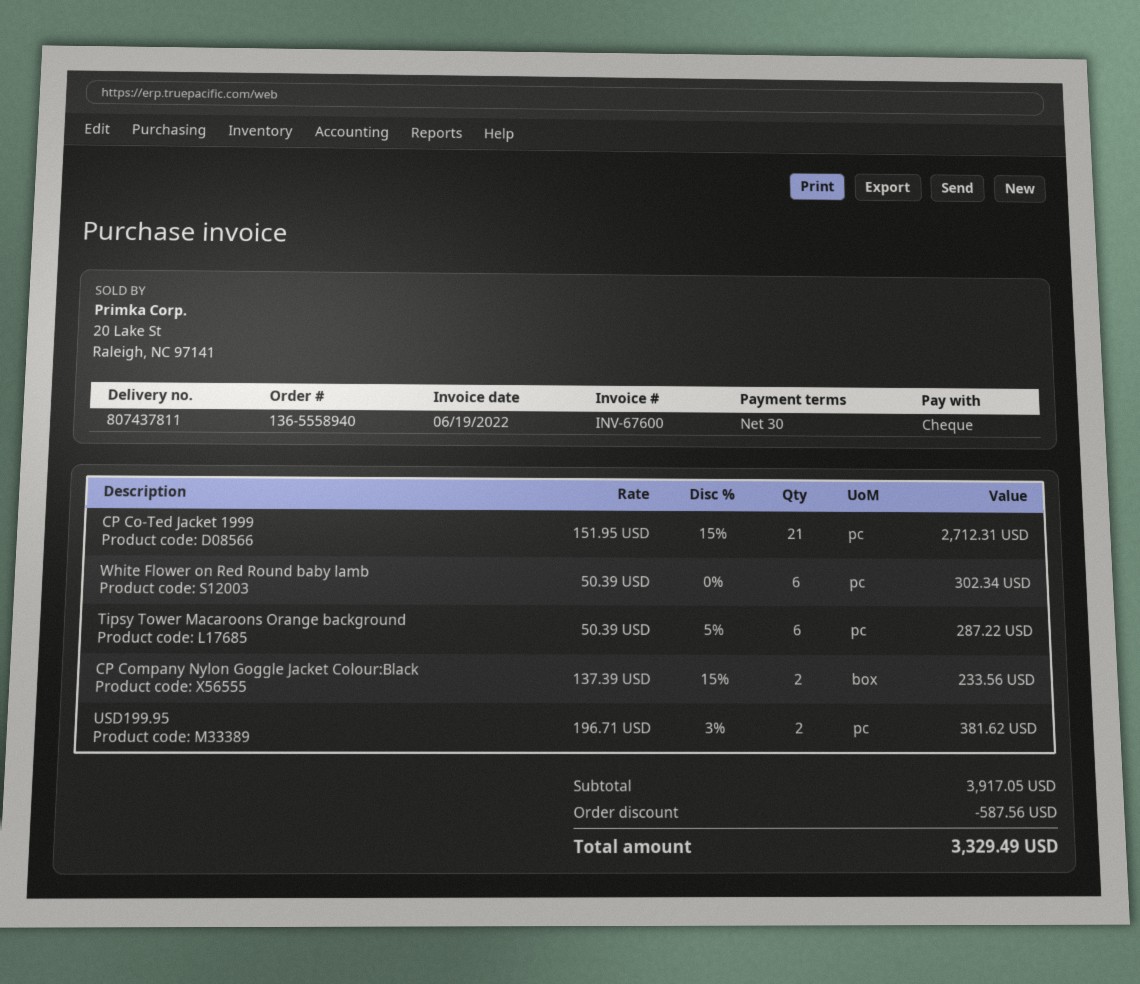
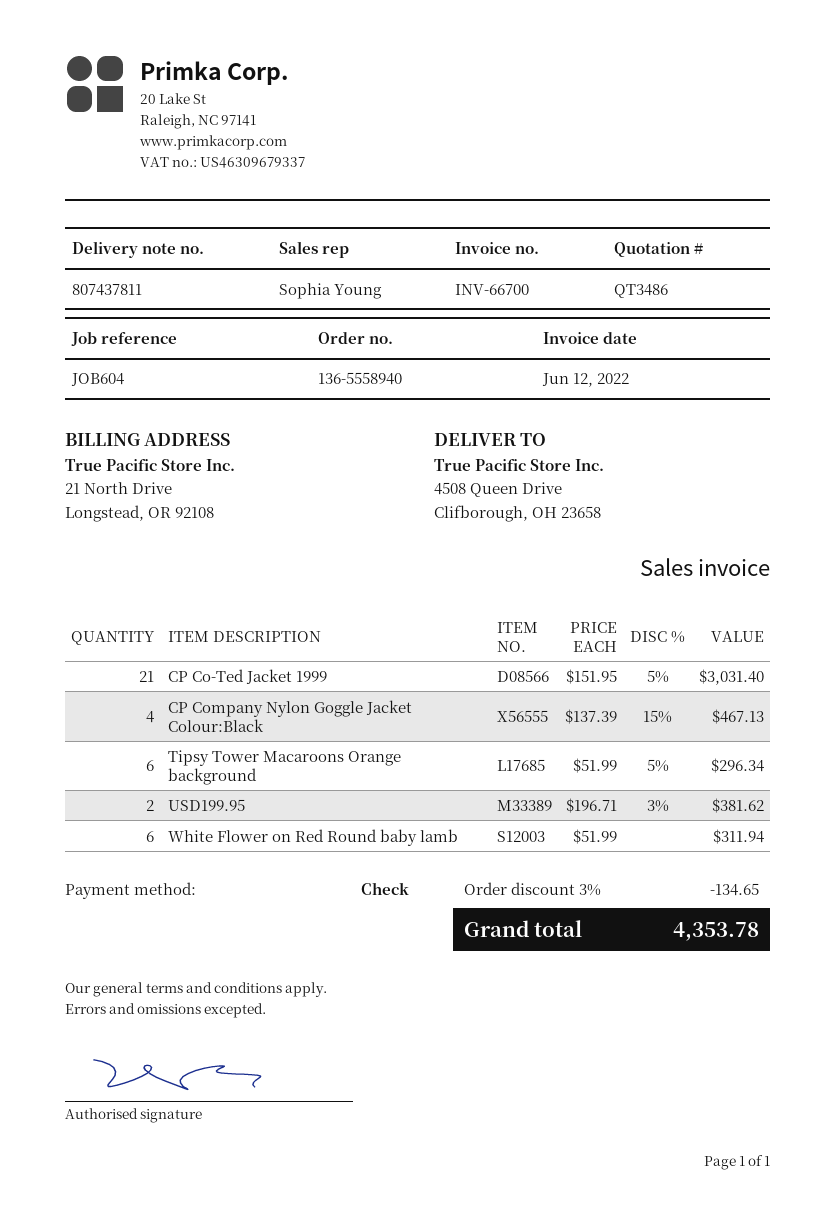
invoice number: INV-67600 -> INV-66700
invoice date: 2022-06-19 -> 2022-06-12
CP Co-Ted Jacket 1999: 21 x 151.95 - 15% = 2712.31 -> 21 x 151.95 - 5% = 3031.40
White Flower on Red Round baby lamb: 6 x 50.39 = 302.34 -> 6 x 51.99 = 311.94
Tipsy Tower Macaroons Orange background: 6 x 50.39 - 5% = 287.22 -> 6 x 51.99 - 5% = 296.34
CP Company Nylon Goggle Jacket Colour:Black: 2 x 137.39 - 15% = 233.56 -> 4 x 137.39 - 15% = 467.13
discount: 587.56 -> 134.65
total: 3329.49 -> 4353.78

